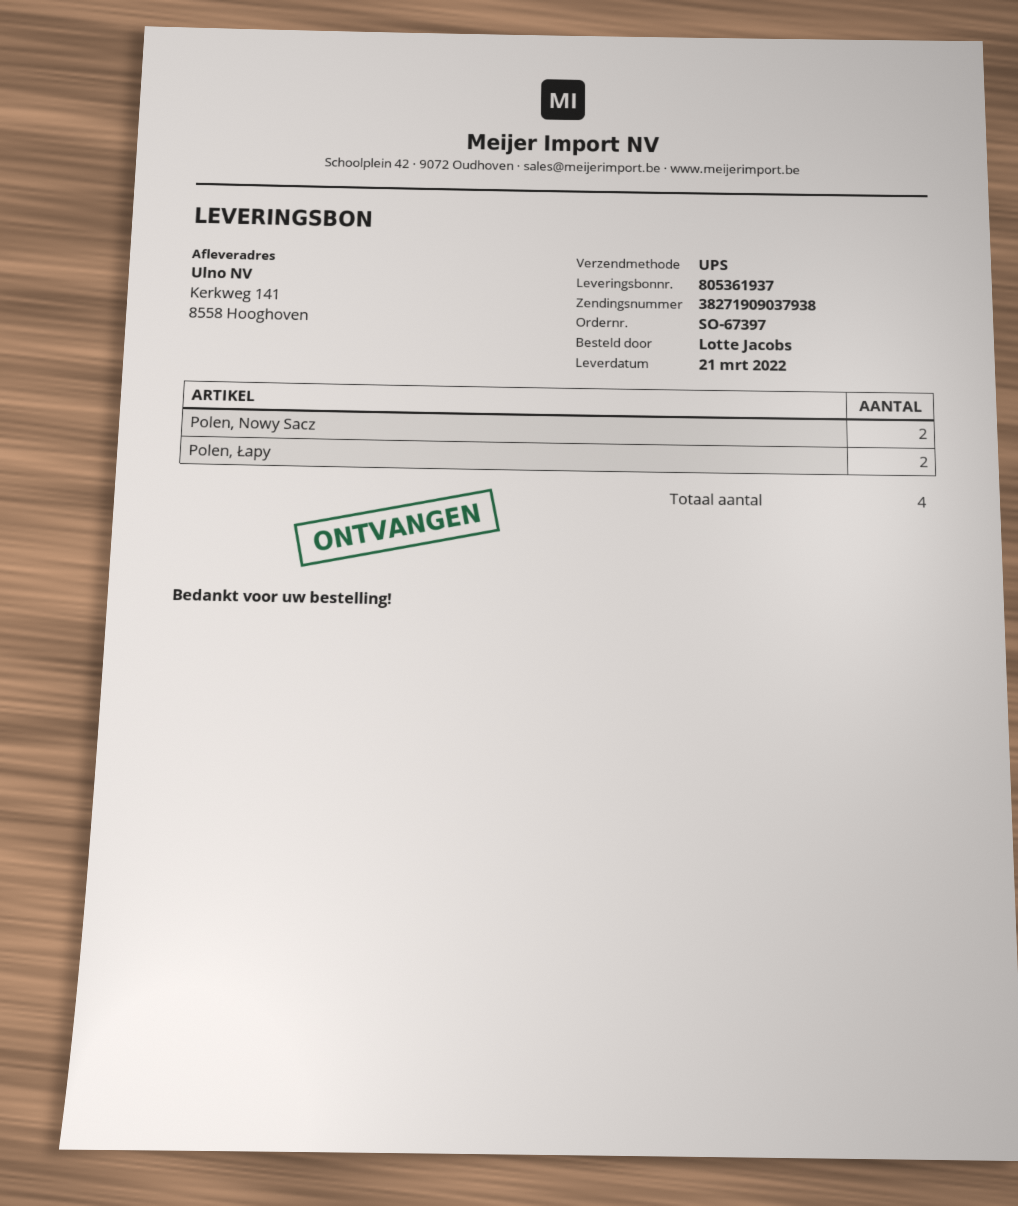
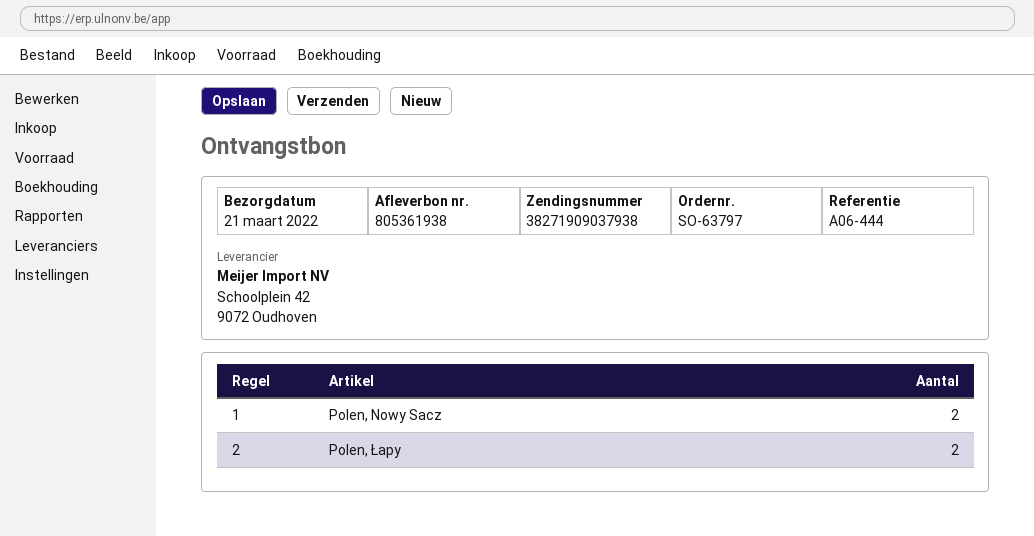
order number: SO-67397 -> SO-63797
delivery note number: 805361937 -> 805361938

